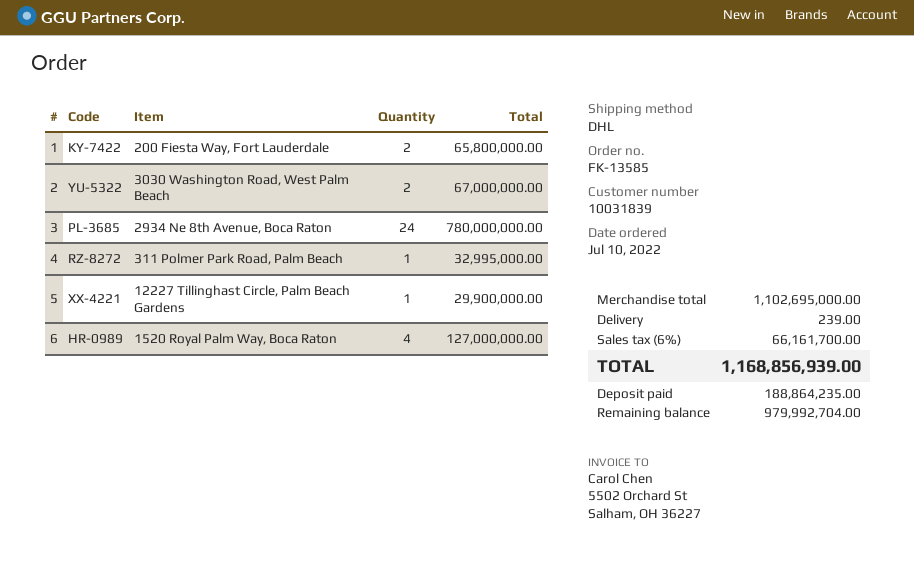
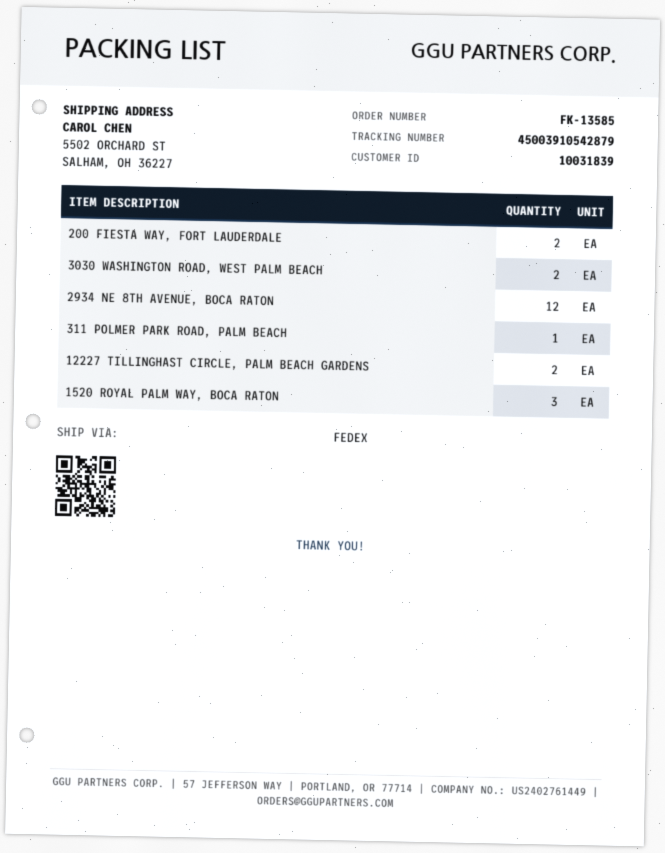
shipping method: DHL -> FedEx
2934 Ne 8th Avenue, Boca Raton: 24 -> 12
12227 Tillinghast Circle, Palm Beach Gardens: 1 -> 2
1520 Royal Palm Way, Boca Raton: 4 -> 3

